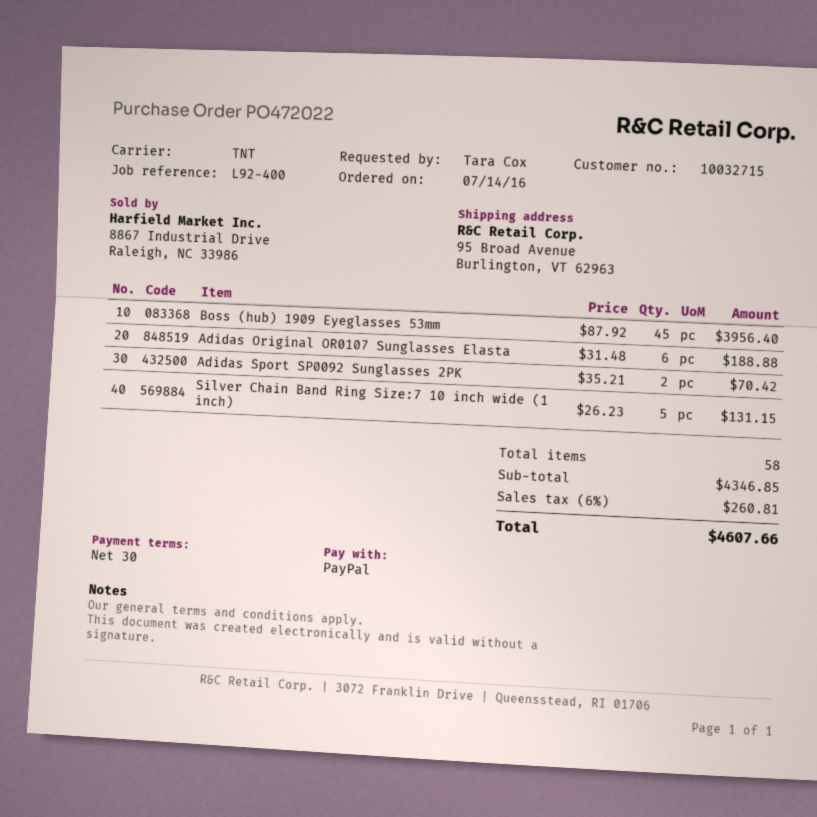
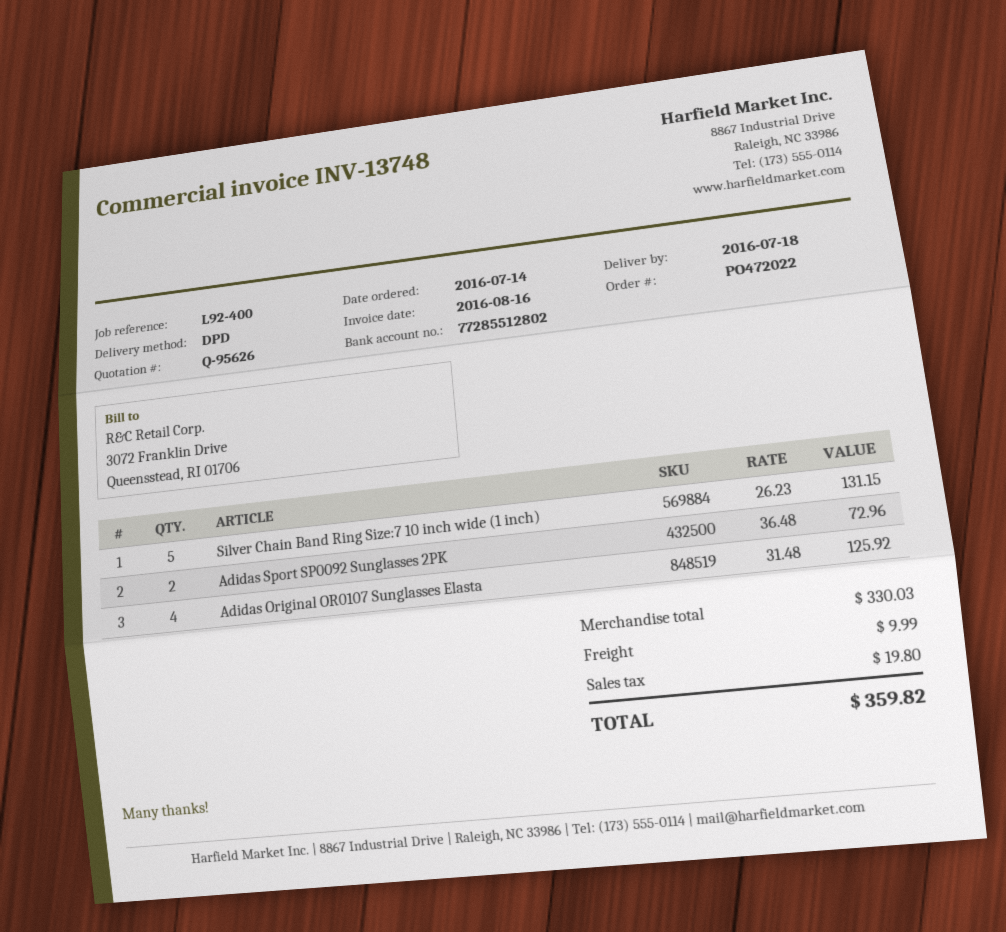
shipping method: TNT -> DPD
Boss (hub) 1909 Eyeglasses 53mm: 45 x 87.92 = 3956.40 -> none
Adidas Original OR0107 Sunglasses Elasta: 6 x 31.48 = 188.88 -> 4 x 31.48 = 125.92
Adidas Sport SP0092 Sunglasses 2PK: 2 x 35.21 = 70.42 -> 2 x 36.48 = 72.96
subtotal: 4346.85 -> 330.03
shipping: none -> 9.99
tax: 260.81 -> 19.80
total: 4607.66 -> 359.82

